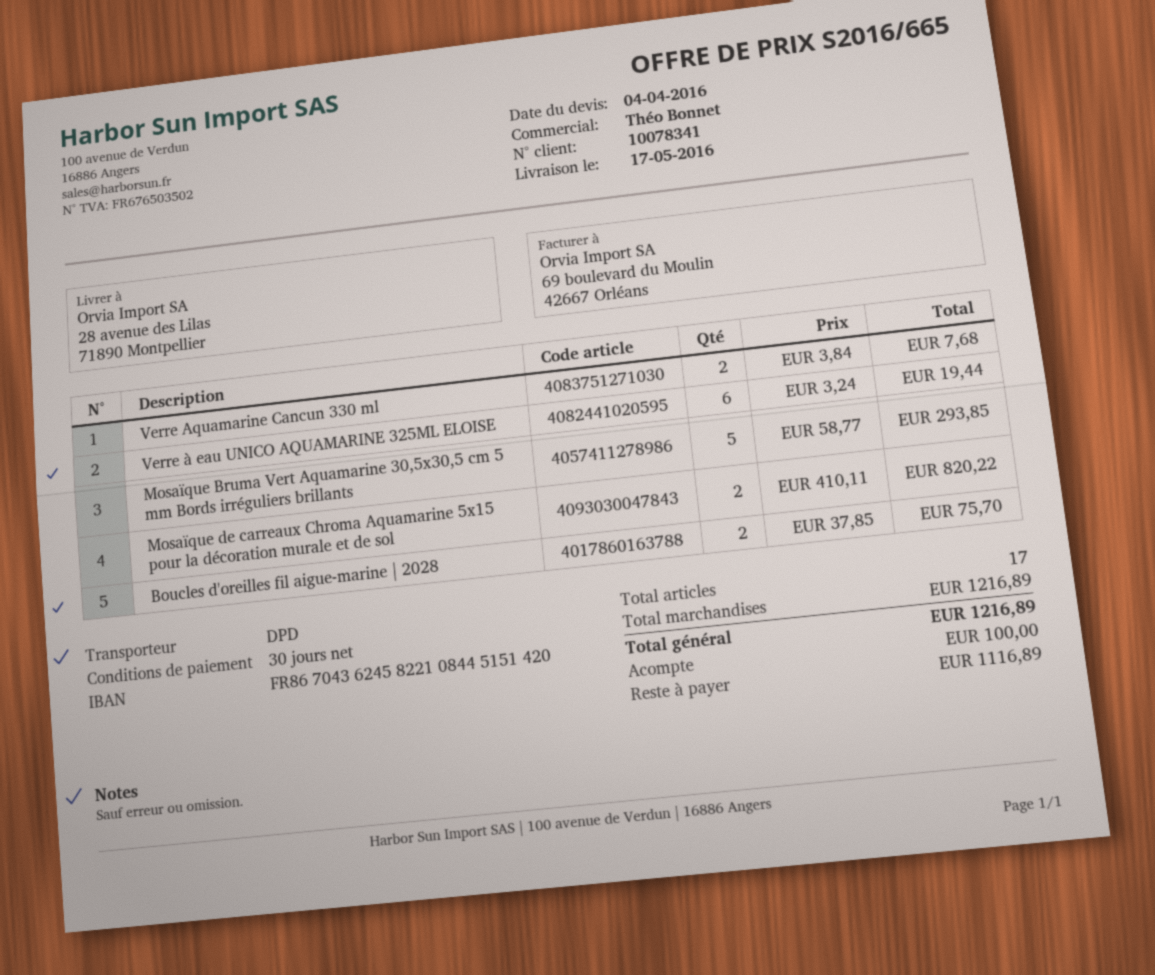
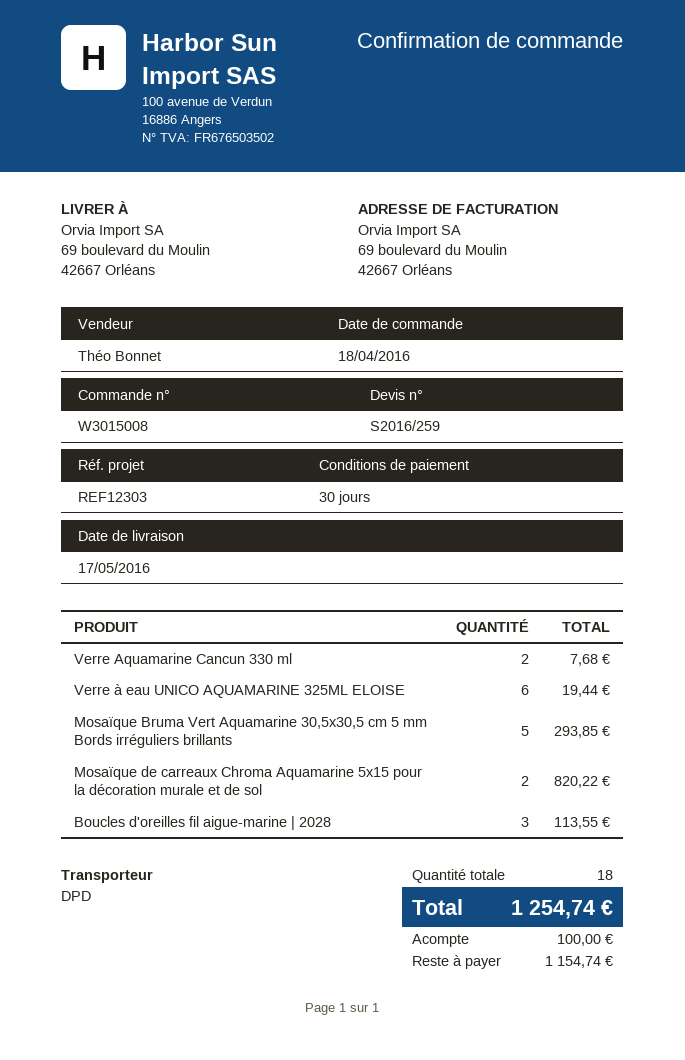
quote number: S2016/665 -> S2016/259
ship to: 28 avenue des Lilas, 71890 Montpellier -> 69 boulevard du Moulin, 42667 Orléans
Boucles d'oreilles fil aigue-marine | 2028: 2 for 75.70 -> 3 for 113.55
total quantity: 17 -> 18
total: 1216.89 -> 1254.74
balance: 1116.89 -> 1154.74

